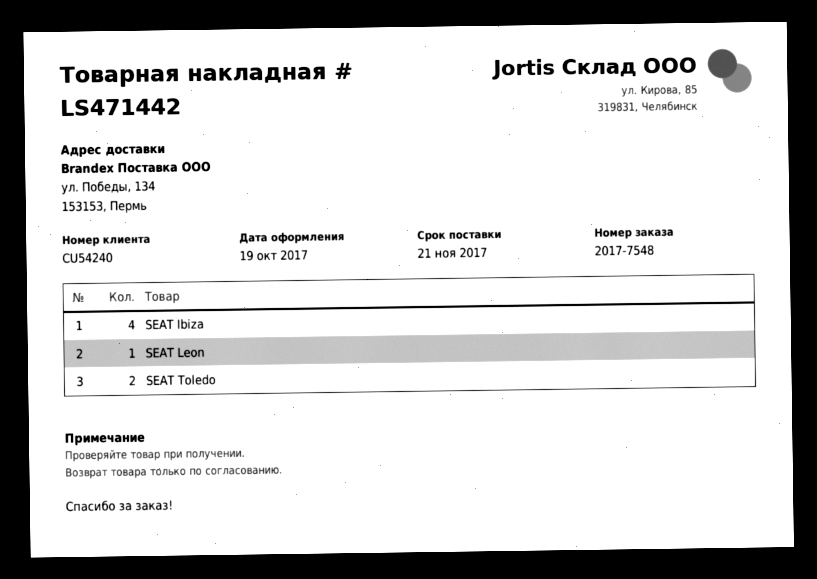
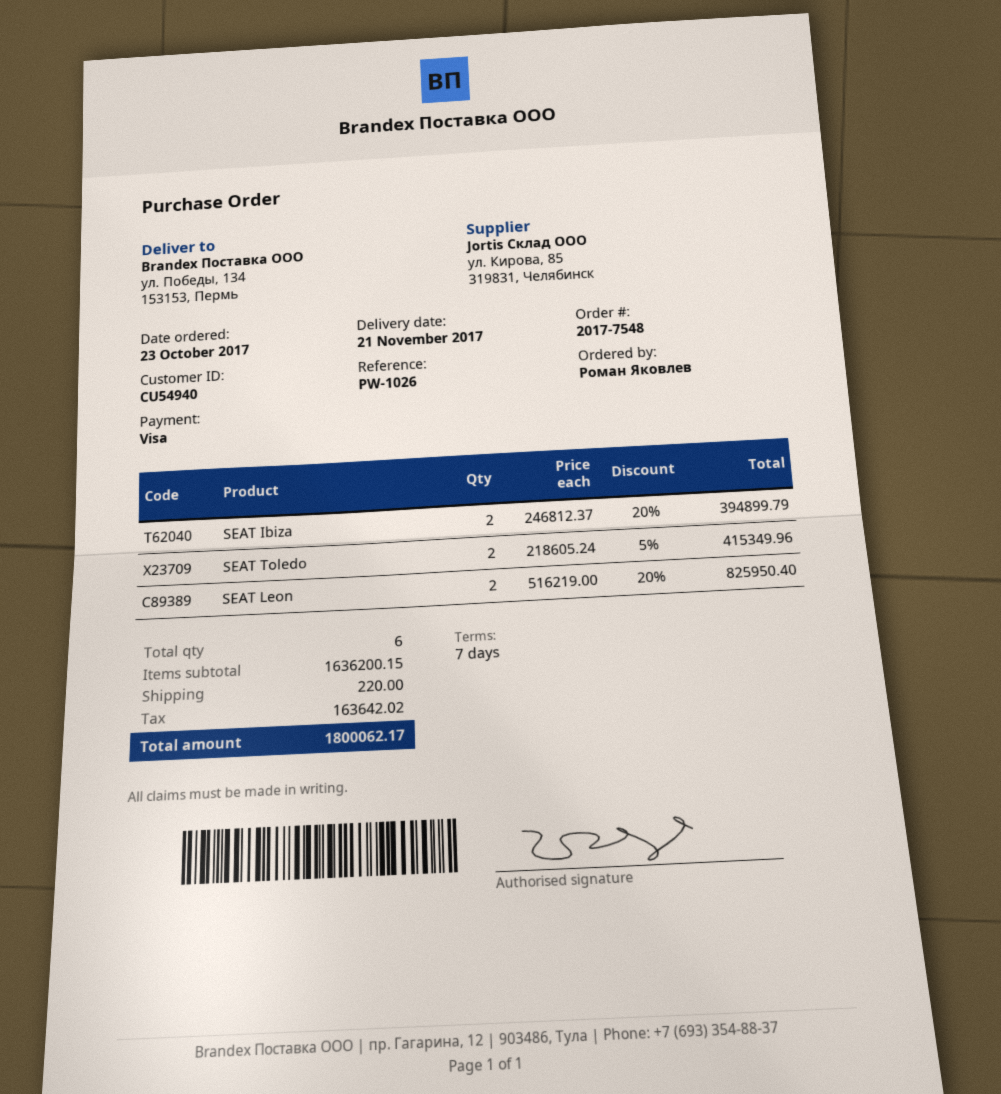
order date: 2017-10-19 -> 2017-10-23
customer number: CU54240 -> CU54940
SEAT Ibiza: 4 -> 2
SEAT Leon: 1 -> 2

